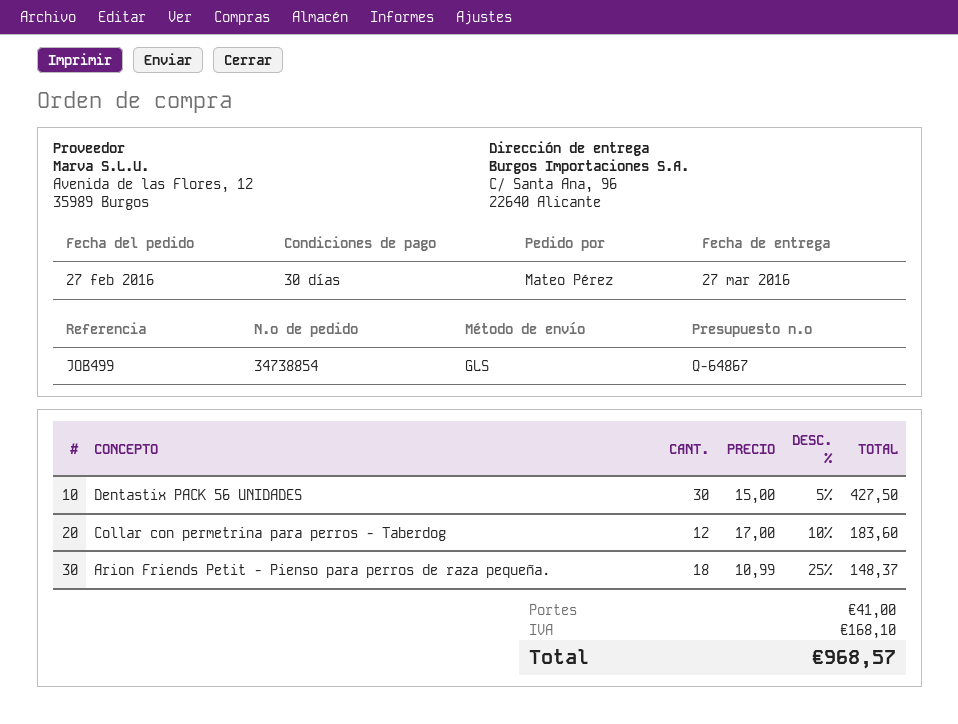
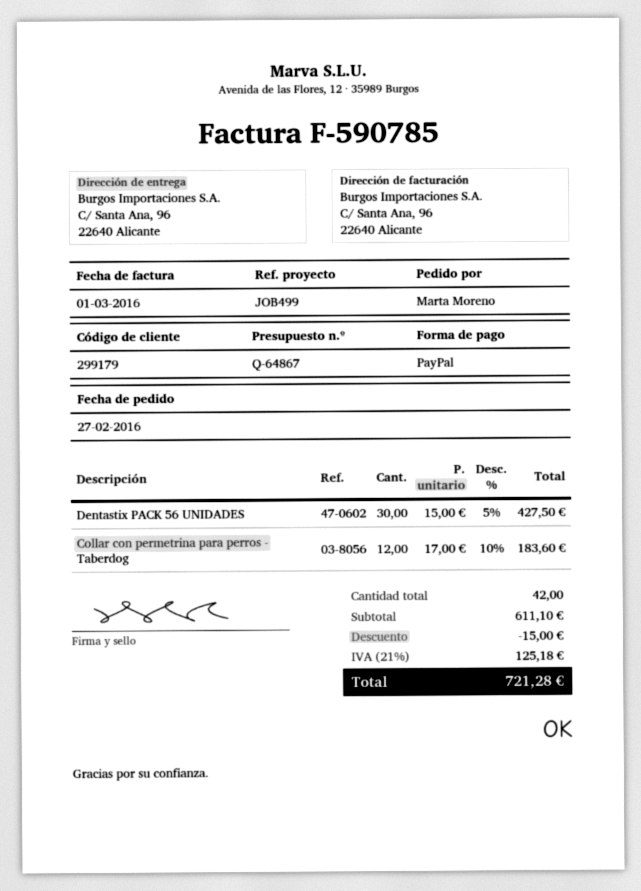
ordered by: Mateo Pérez -> Marta Moreno
Arion Friends Petit - Pienso para perros de raza pequeña.: 18 x 10.99 - 25% = 148.37 -> none
discount: none -> 15.00
shipping: 41.00 -> none
tax: 168.10 -> 125.18
total: 968.57 -> 721.28

